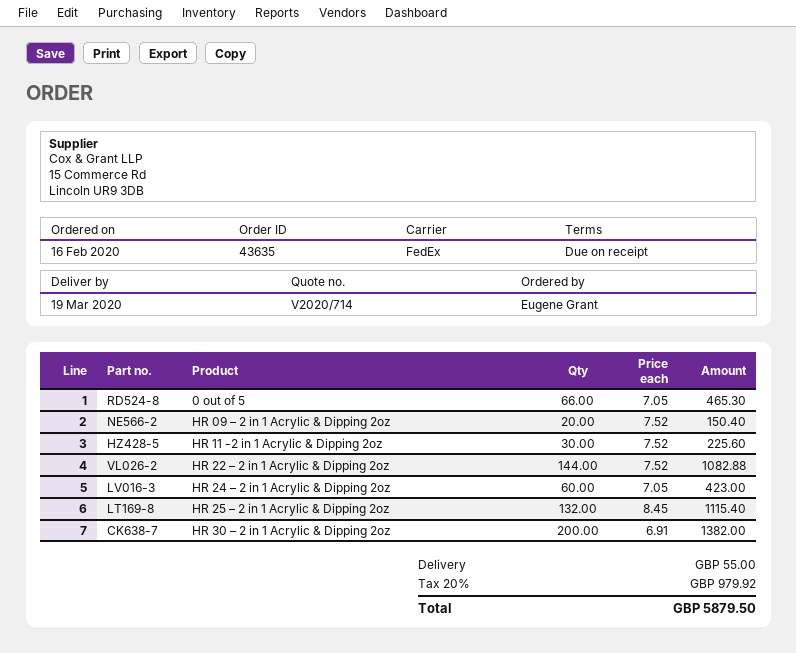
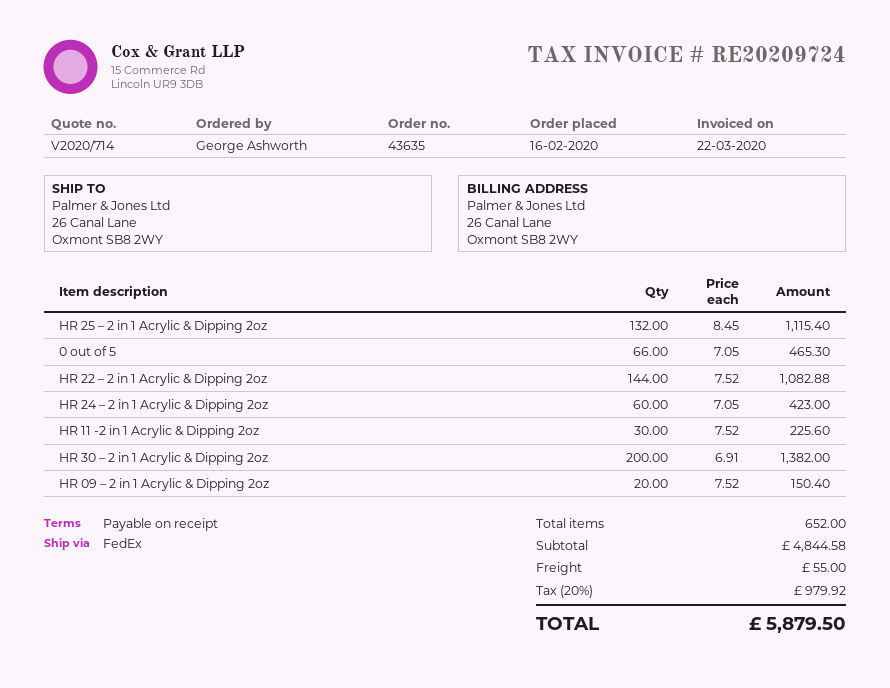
ordered by: Eugene Grant -> George Ashworth

